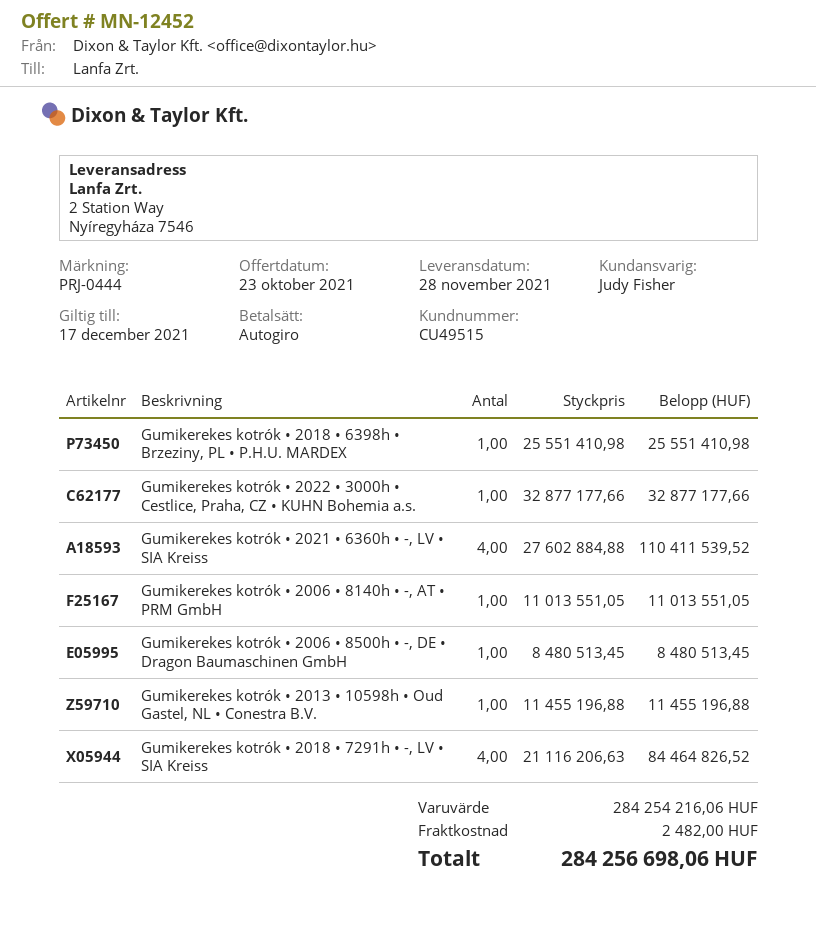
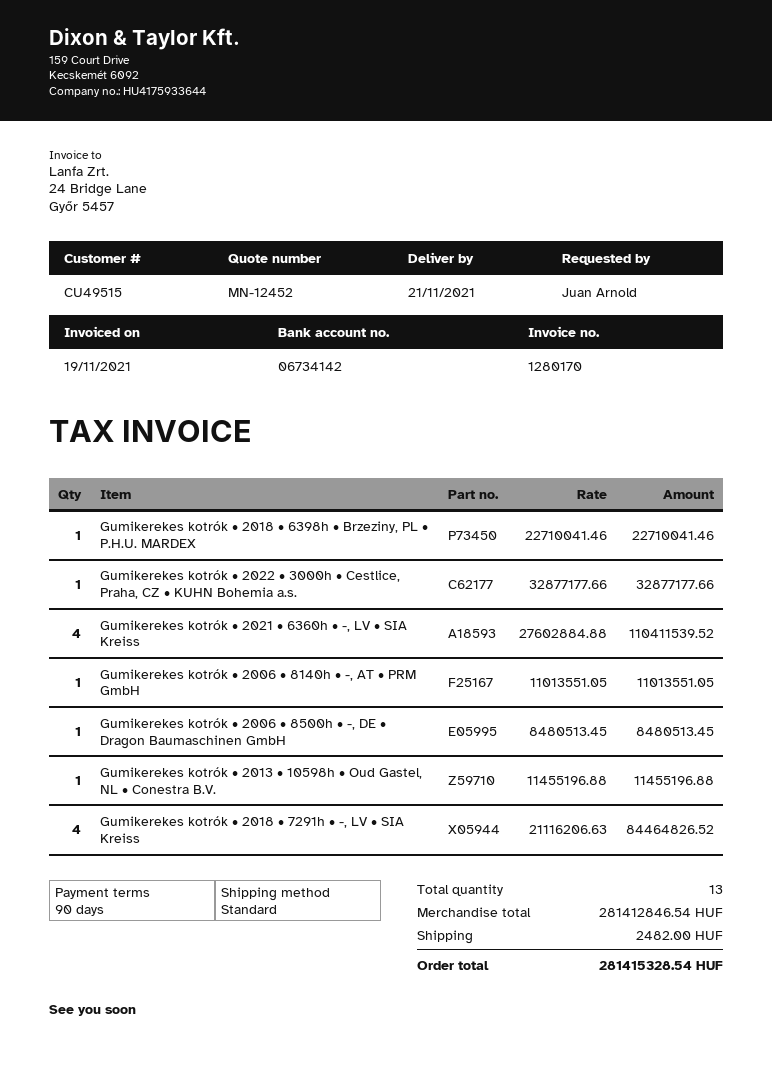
delivery date: 2021-11-28 -> 2021-11-21
Gumikerekes kotrók • 2018 • 6398h • Brzeziny, PL • P.H.U. MARDEX: 1 x 25551410.98 = 25551410.98 -> 1 x 22710041.46 = 22710041.46
subtotal: 284254216.06 -> 281412846.54
total: 284256698.06 -> 281415328.54

